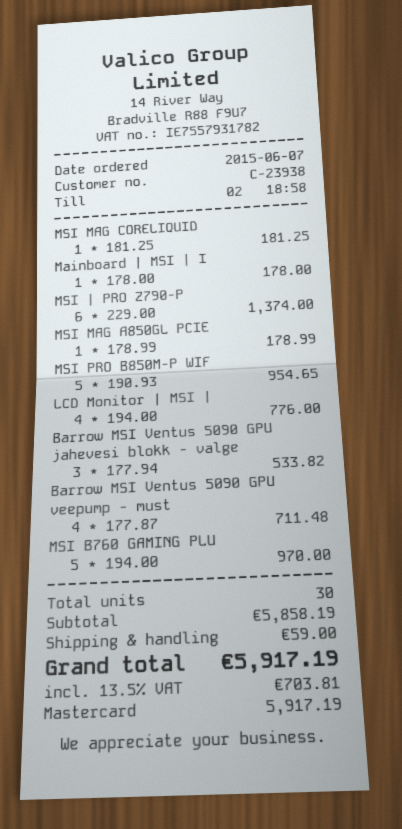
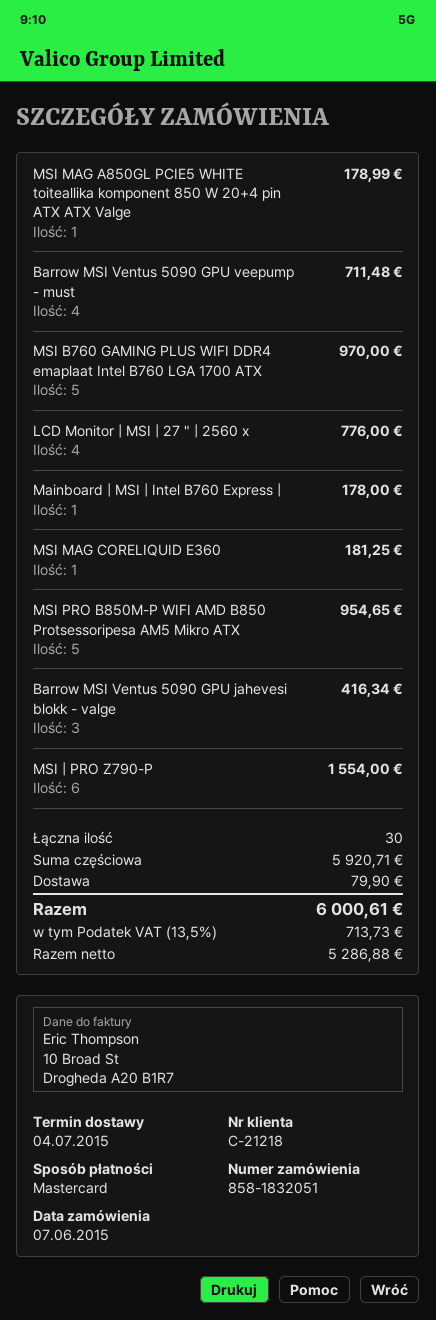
customer number: C-23938 -> C-21218
MSI | PRO Z790-P: 6 for 1374.00 -> 6 for 1554.00
Barrow MSI Ventus 5090 GPU jahevesi blokk - valge: 3 for 533.82 -> 3 for 416.34
subtotal: 5858.19 -> 5920.71
shipping: 59.00 -> 79.90
tax: 13.5% = 703.81 -> 13.5% = 713.73
total: 5917.19 -> 6000.61

